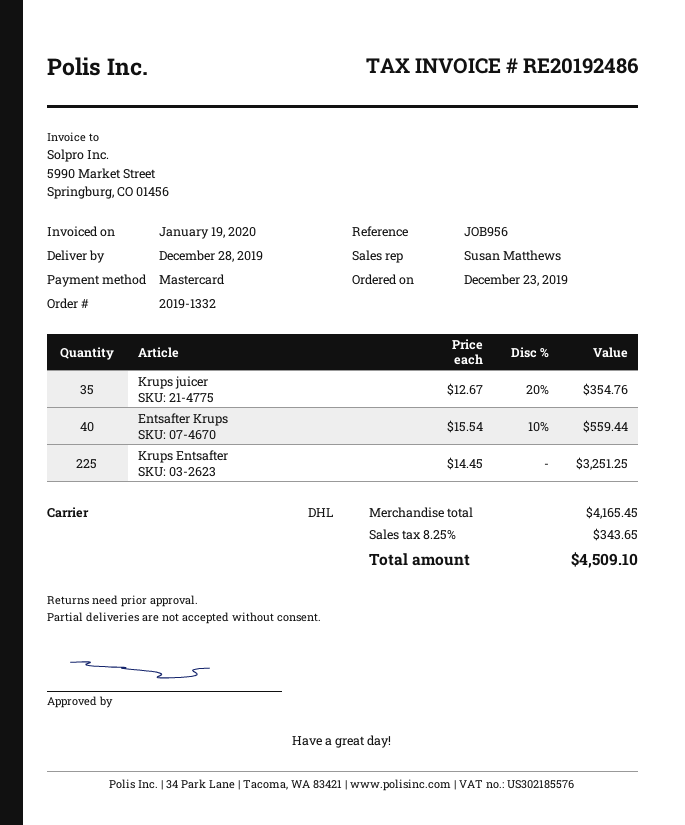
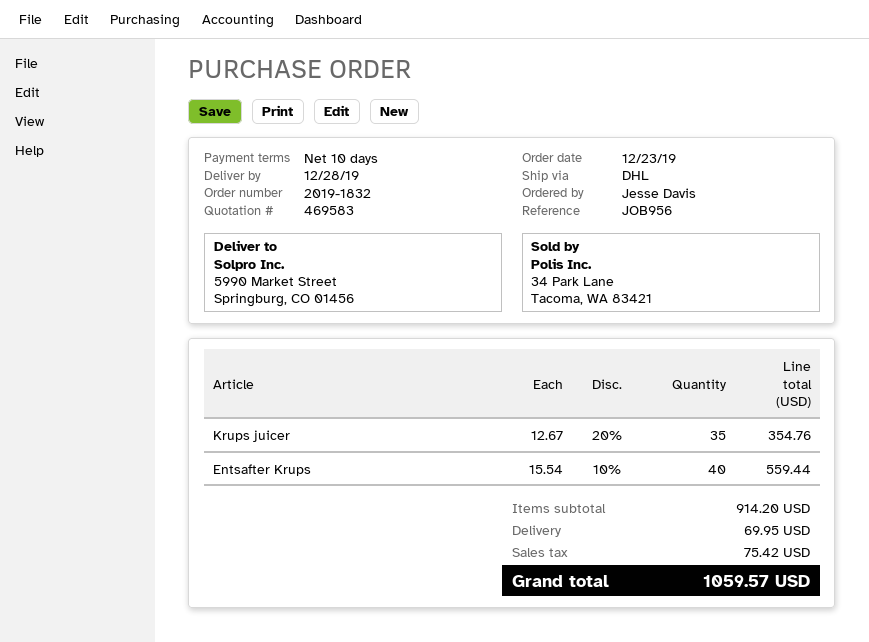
order number: 2019-1332 -> 2019-1832
Krups Entsafter: 225 x 14.45 = 3251.25 -> none
subtotal: 4165.45 -> 914.20
shipping: none -> 69.95
tax: 343.65 -> 75.42
total: 4509.10 -> 1059.57

